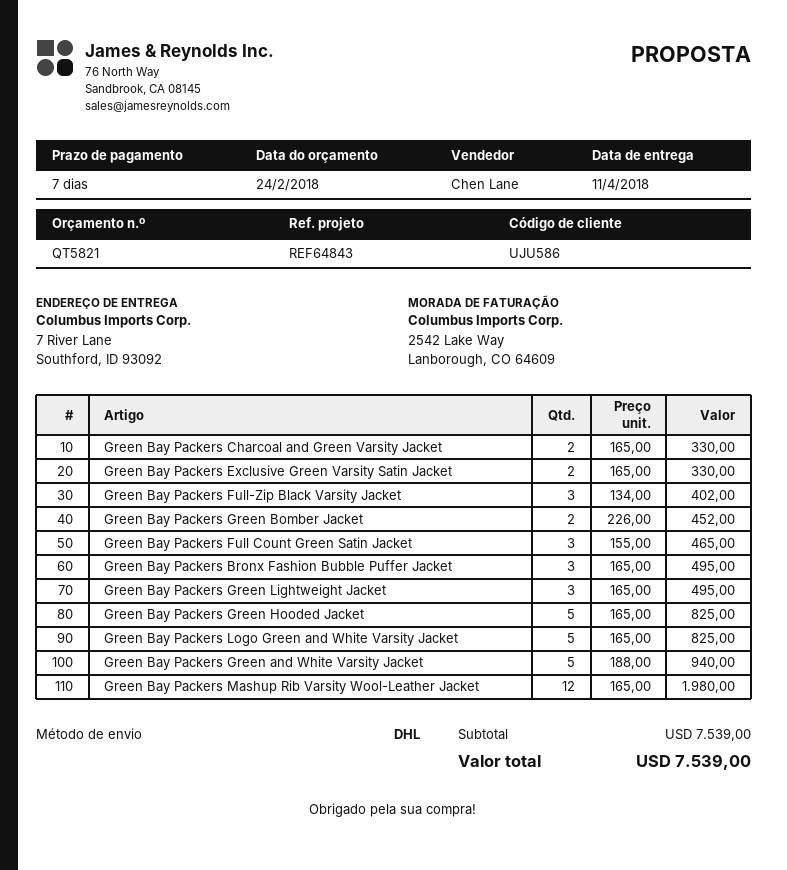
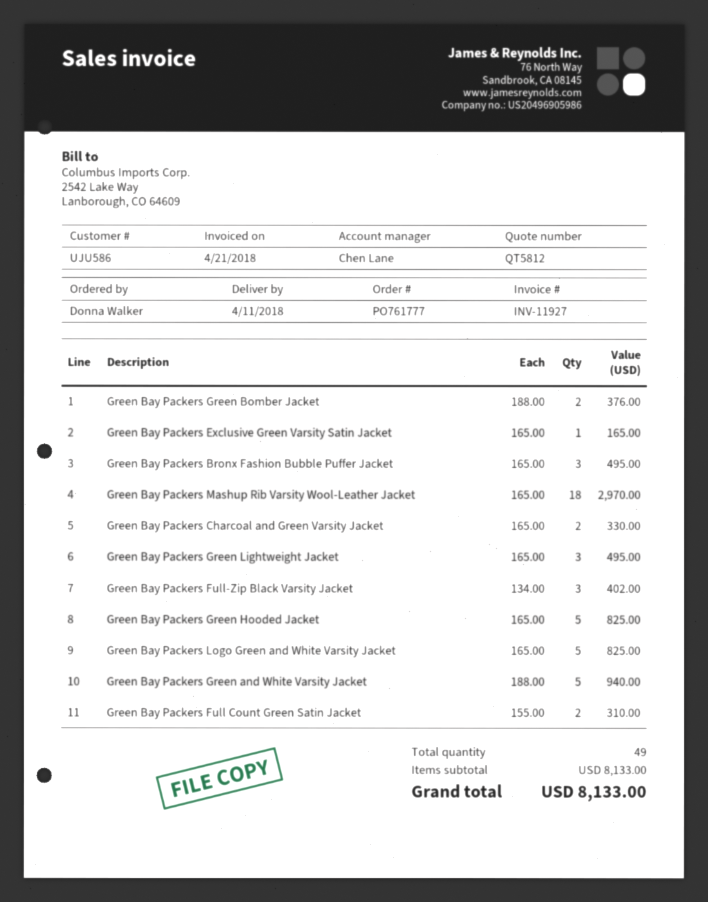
quote number: QT5821 -> QT5812
Green Bay Packers Exclusive Green Varsity Satin Jacket: 2 x 165.00 = 330.00 -> 1 x 165.00 = 165.00
Green Bay Packers Green Bomber Jacket: 2 x 226.00 = 452.00 -> 2 x 188.00 = 376.00
Green Bay Packers Full Count Green Satin Jacket: 3 x 155.00 = 465.00 -> 2 x 155.00 = 310.00
Green Bay Packers Mashup Rib Varsity Wool-Leather Jacket: 12 x 165.00 = 1980.00 -> 18 x 165.00 = 2970.00
subtotal: 7539.00 -> 8133.00
total: 7539.00 -> 8133.00

